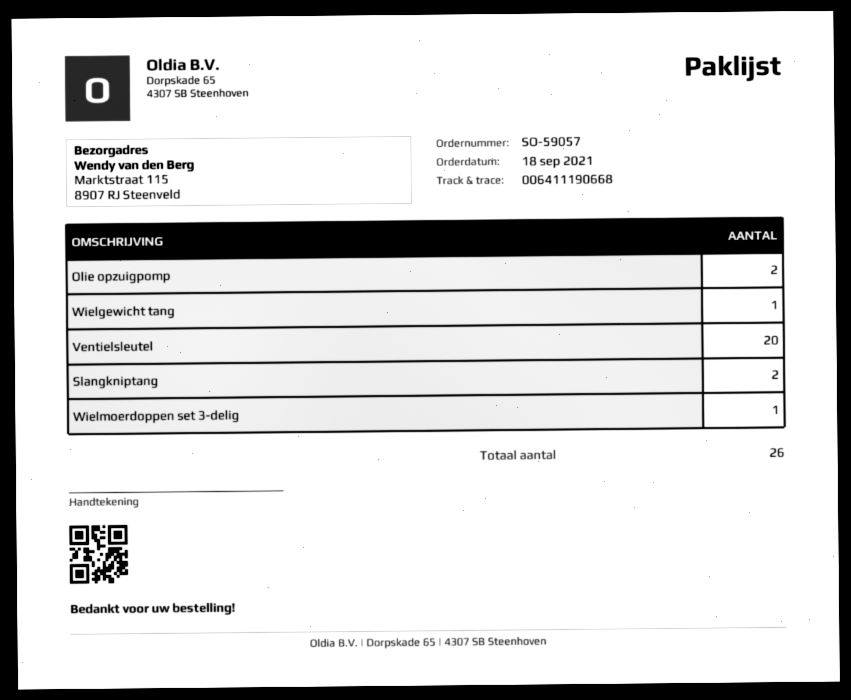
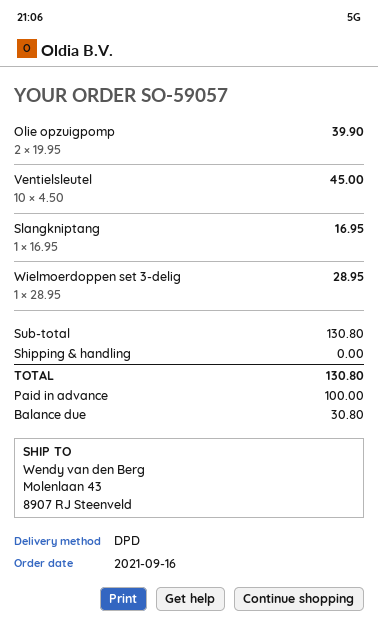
order date: 2021-09-18 -> 2021-09-16
ship to: Marktstraat 115, 8907 RJ Steenveld -> Molenlaan 43, 8907 RJ Steenveld
Wielgewicht tang: 1 -> none
Ventielsleutel: 20 -> 10
Slangkniptang: 2 -> 1

